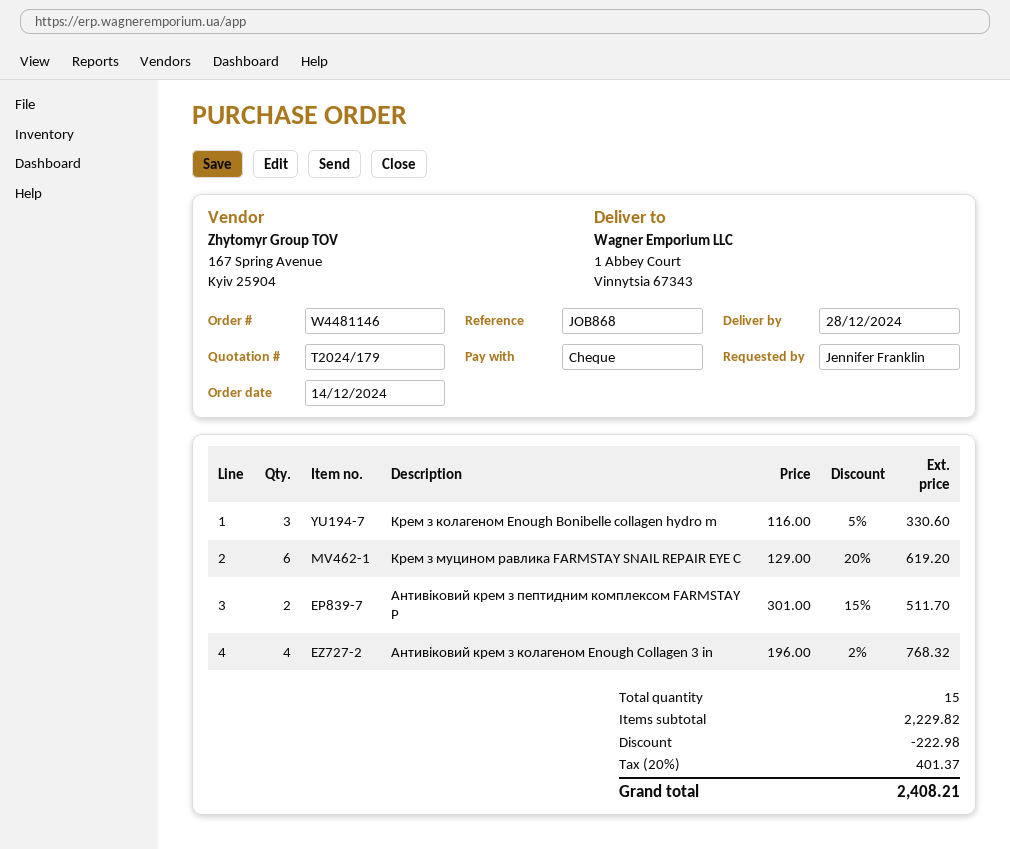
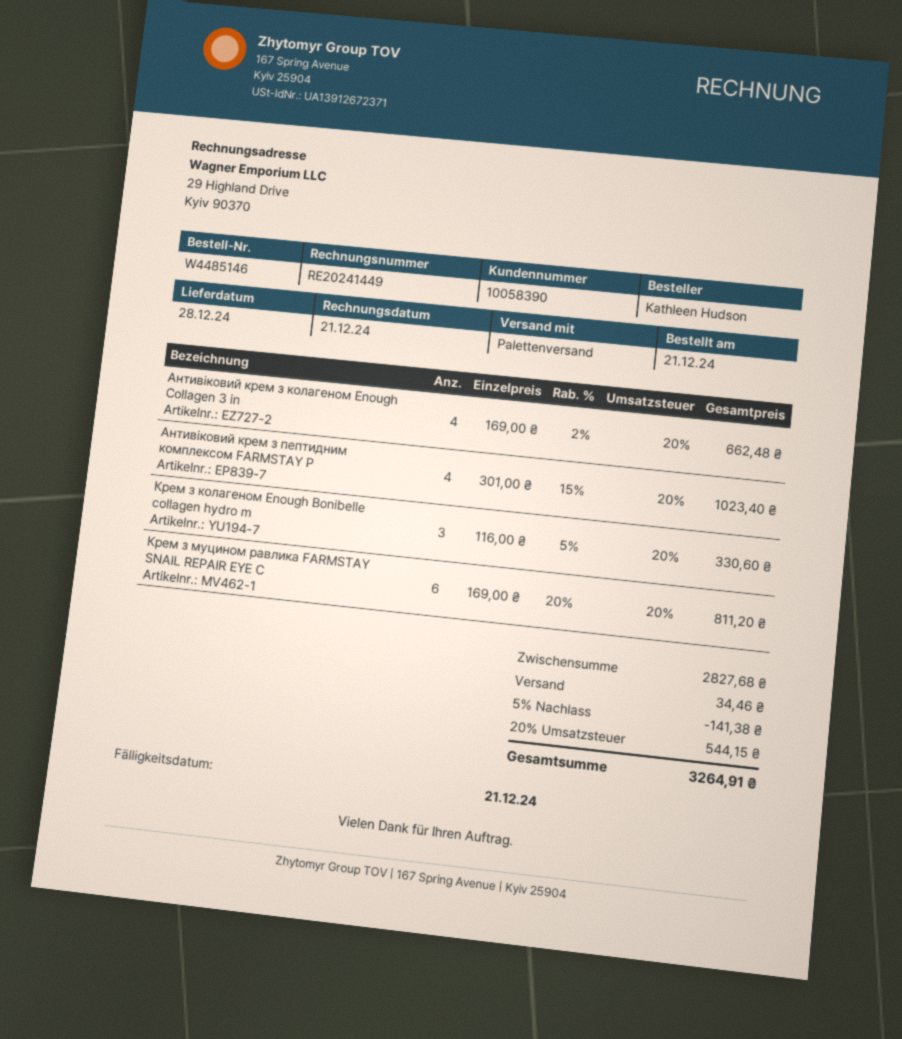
order number: W4481146 -> W4485146
order date: 2024-12-14 -> 2024-12-21
ordered by: Jennifer Franklin -> Kathleen Hudson
Крем з муцином равлика FARMSTAY SNAIL REPAIR EYE C: 6 x 129.00 - 20% = 619.20 -> 6 x 169.00 - 20% = 811.20
Антивіковий крем з пептидним комплексом FARMSTAY P: 2 x 301.00 - 15% = 511.70 -> 4 x 301.00 - 15% = 1023.40
Антивіковий крем з колагеном Enough Collagen 3 in: 4 x 196.00 - 2% = 768.32 -> 4 x 169.00 - 2% = 662.48
subtotal: 2229.82 -> 2827.68
discount: 222.98 -> 141.38
shipping: none -> 34.46
tax: 20% = 401.37 -> 20% = 544.15
total: 2408.21 -> 3264.91

